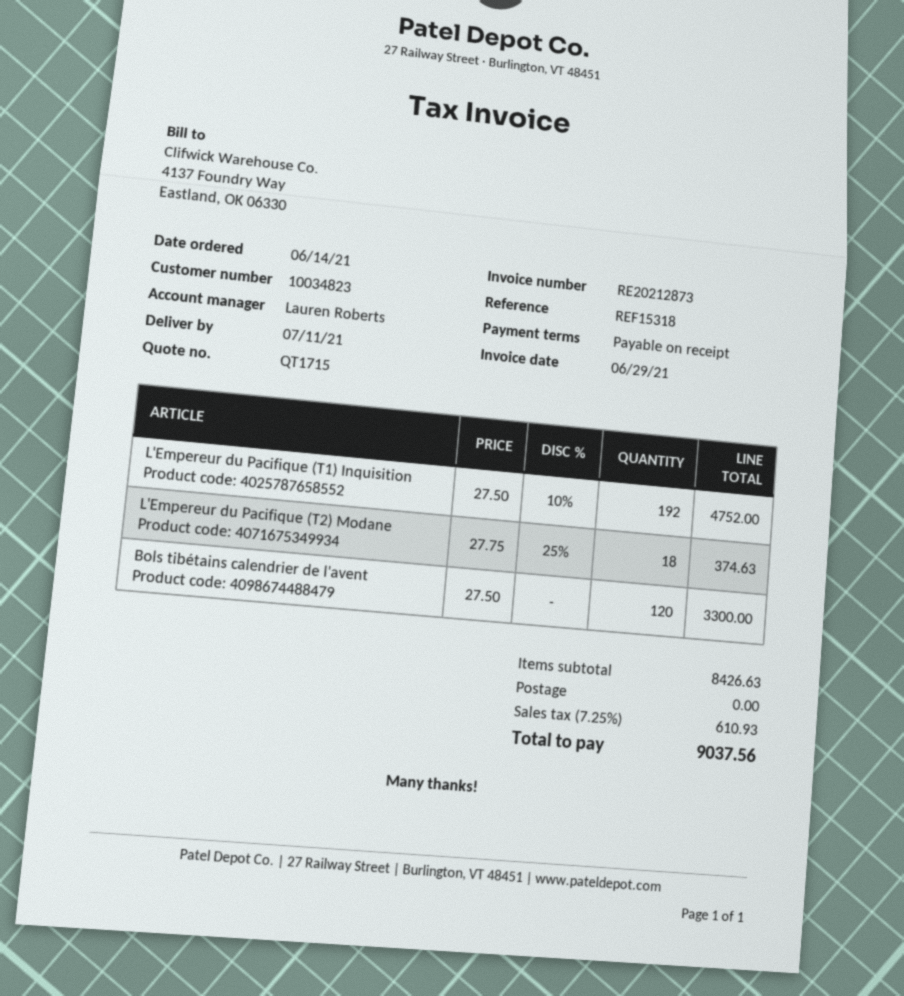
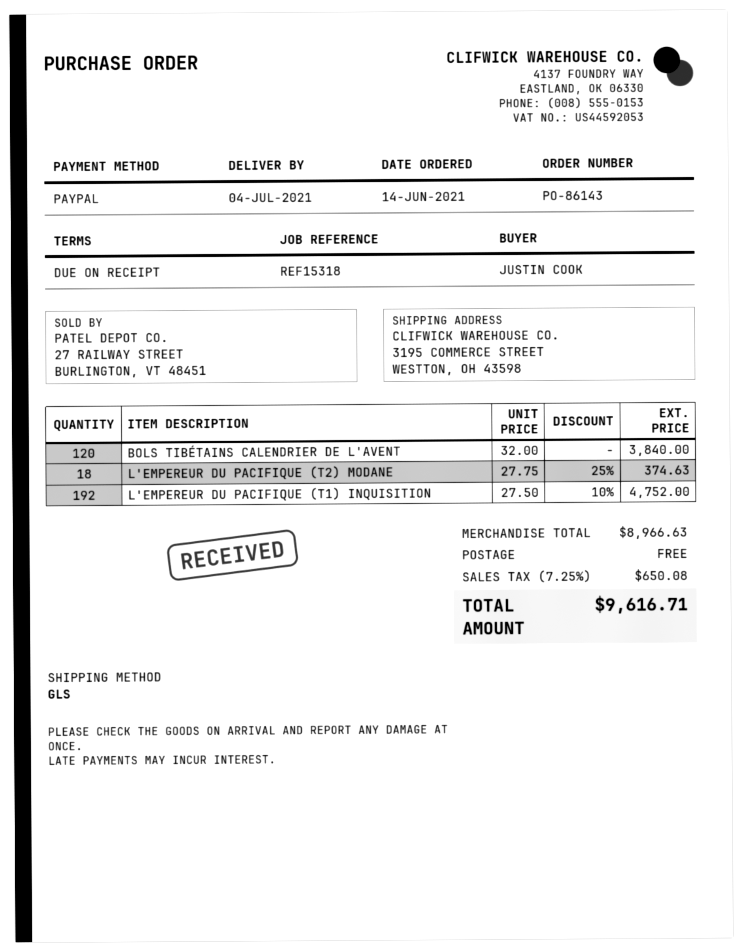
delivery date: 2021-07-11 -> 2021-07-04
Bols tibétains calendrier de l'avent: 120 x 27.50 = 3300.00 -> 120 x 32.00 = 3840.00
subtotal: 8426.63 -> 8966.63
tax: 7.25% = 610.93 -> 7.25% = 650.08
total: 9037.56 -> 9616.71

